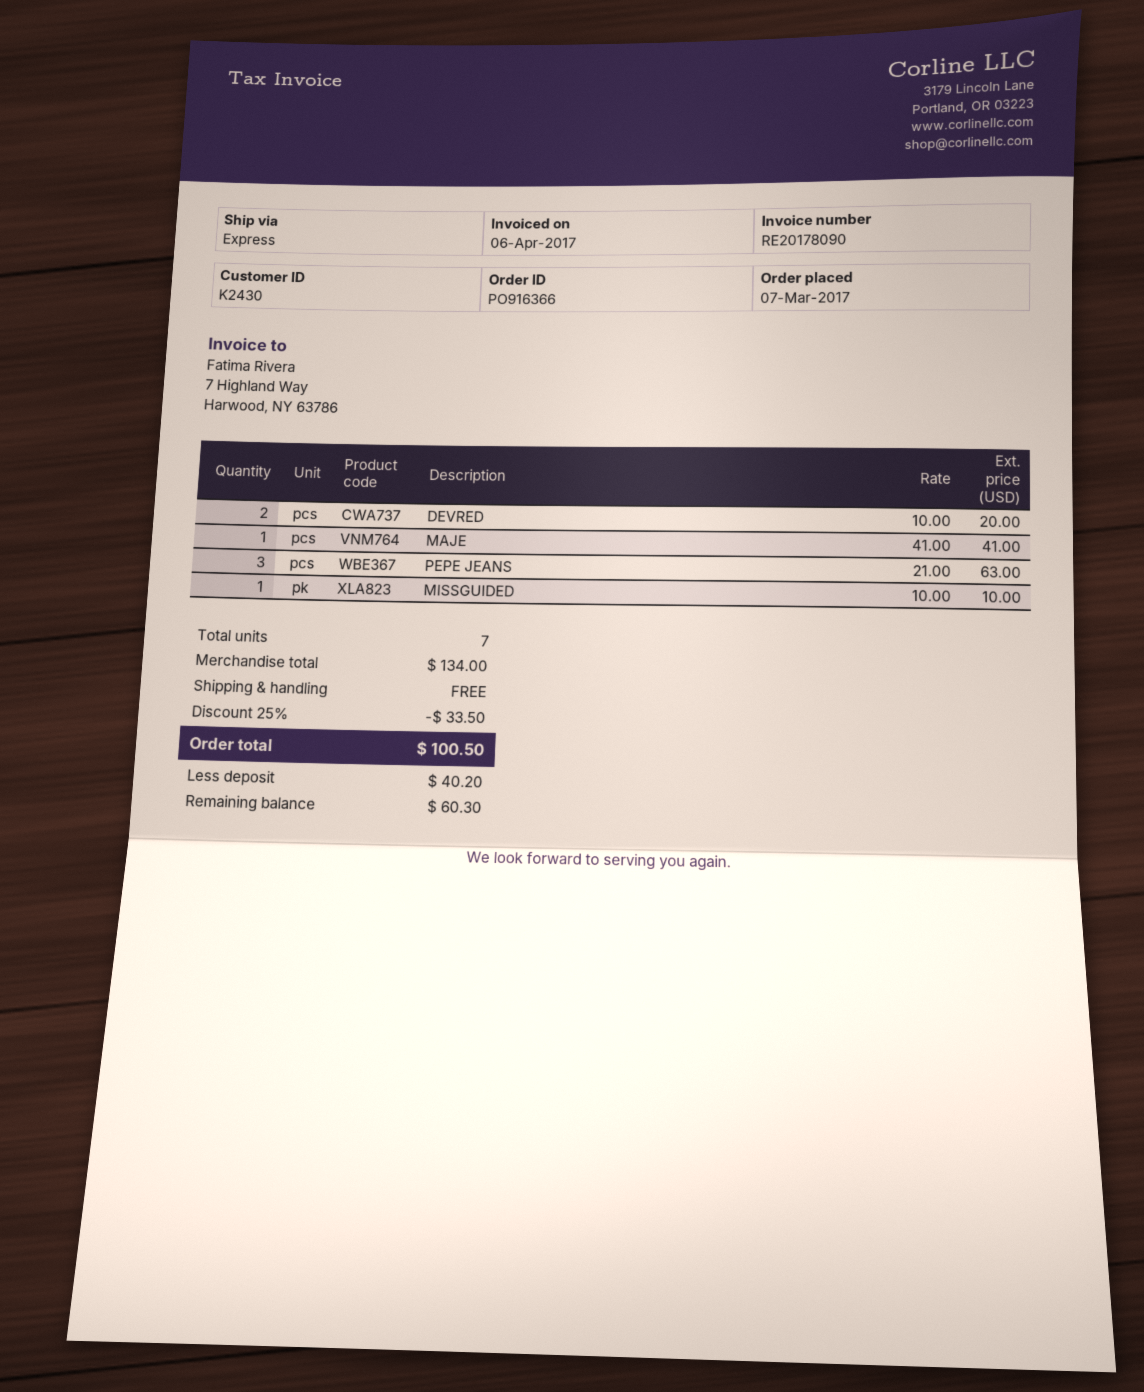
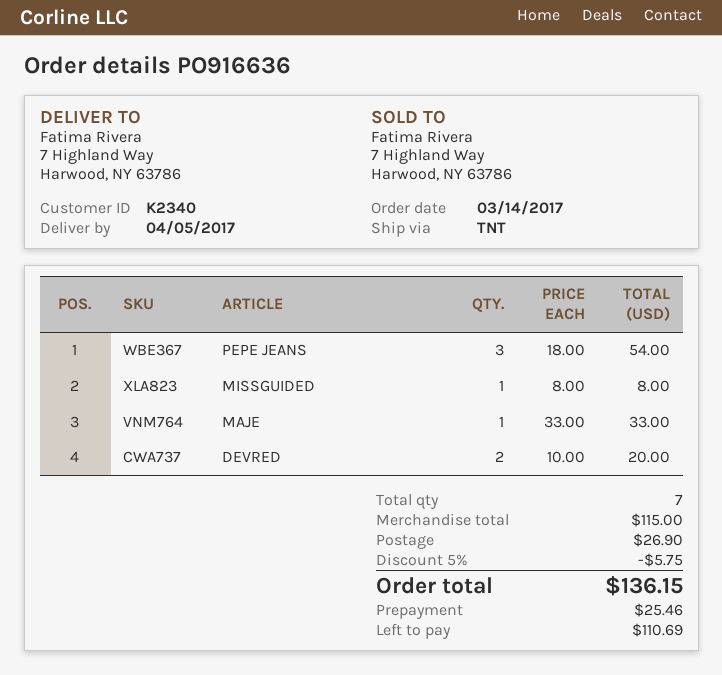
order number: PO916366 -> PO916636
order date: 2017-03-07 -> 2017-03-14
customer number: K2430 -> K2340
shipping method: express -> TNT
MAJE: 1 x 41.00 = 41.00 -> 1 x 33.00 = 33.00
PEPE JEANS: 3 x 21.00 = 63.00 -> 3 x 18.00 = 54.00
MISSGUIDED: 1 x 10.00 = 10.00 -> 1 x 8.00 = 8.00
subtotal: 134.00 -> 115.00
discount: 25% = 33.50 -> 5% = 5.75
shipping: 0.00 -> 26.90
total: 100.50 -> 136.15
deposit: 40.20 -> 25.46
balance: 60.30 -> 110.69

